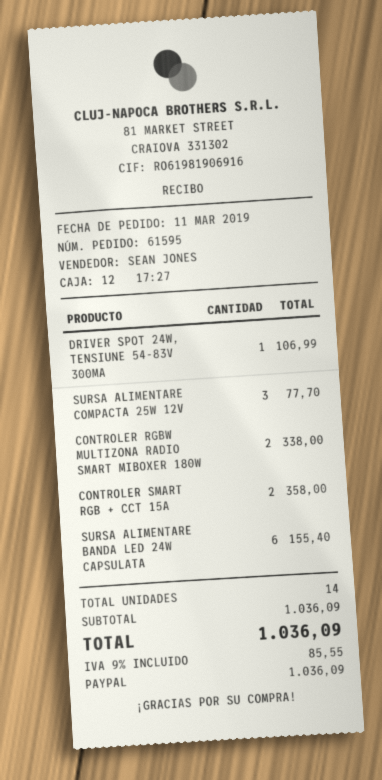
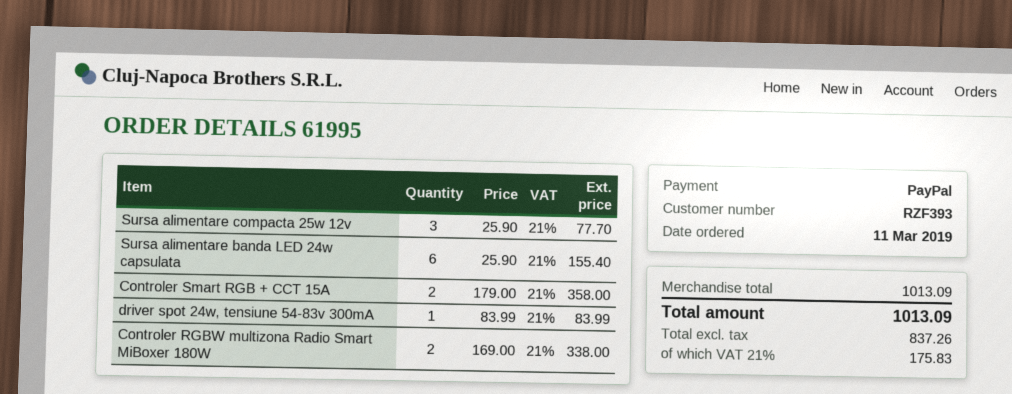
order number: 61595 -> 61995
DRIVER SPOT 24W, TENSIUNE 54-83V 300MA: 1 for 106.99 -> 1 for 83.99
subtotal: 1036.09 -> 1013.09
tax: 9% = 85.55 -> 21% = 175.83
total: 1036.09 -> 1013.09

